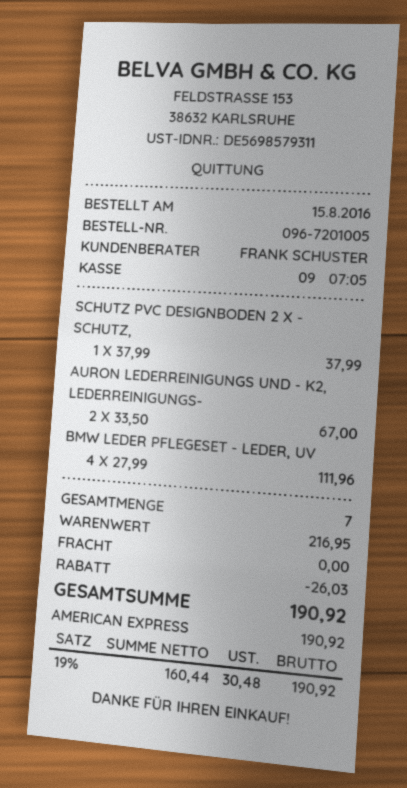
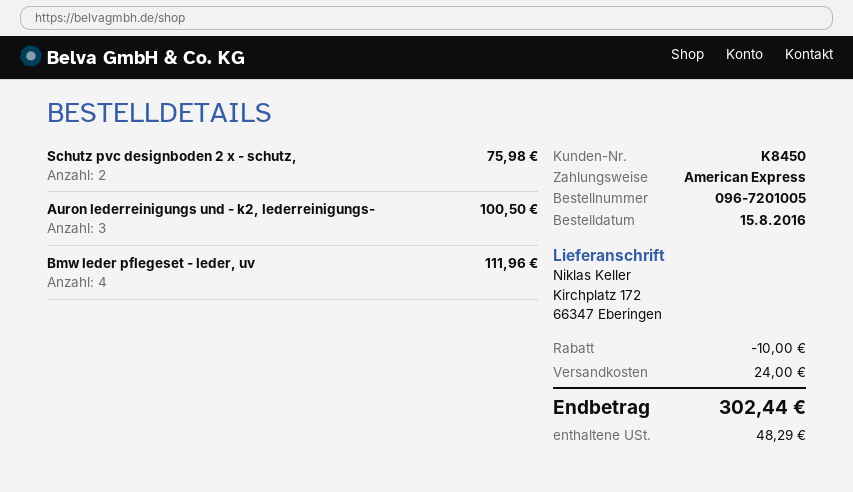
SCHUTZ PVC DESIGNBODEN 2 X - SCHUTZ,: 1 for 37.99 -> 2 for 75.98
AURON LEDERREINIGUNGS UND - K2, LEDERREINIGUNGS-: 2 for 67.00 -> 3 for 100.50
discount: 26.03 -> 10.00
shipping: 0.00 -> 24.00
tax: 30.48 -> 48.29
total: 190.92 -> 302.44

